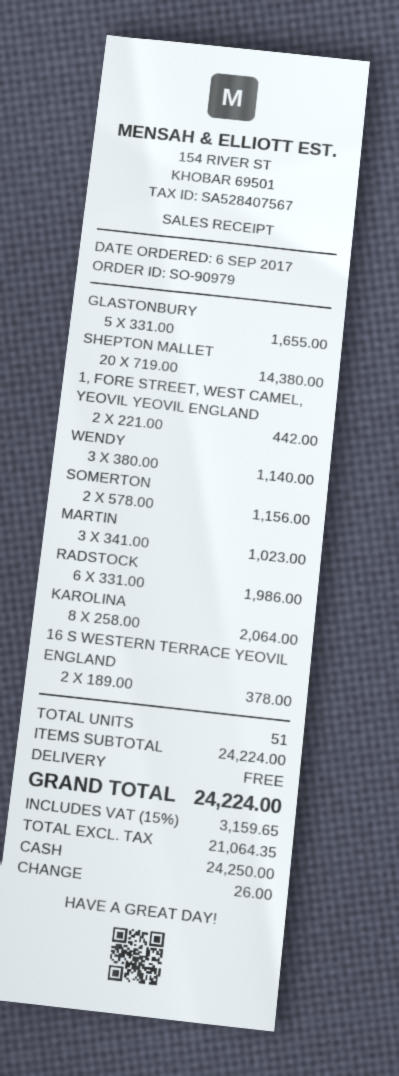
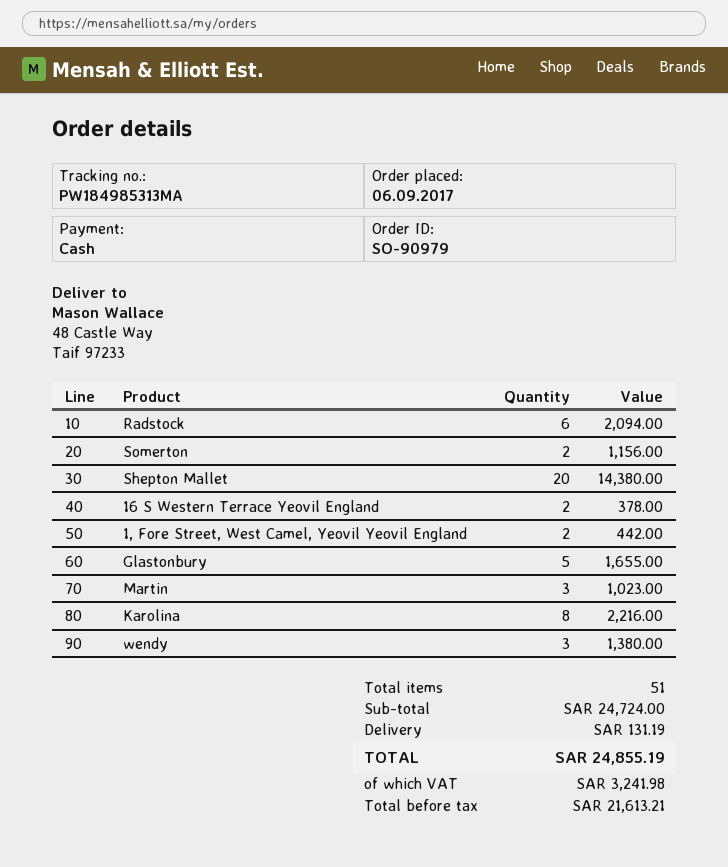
WENDY: 3 for 1140.00 -> 3 for 1380.00
RADSTOCK: 6 for 1986.00 -> 6 for 2094.00
KAROLINA: 8 for 2064.00 -> 8 for 2216.00
subtotal: 24224.00 -> 24724.00
shipping: 0.00 -> 131.19
net: 21064.35 -> 21613.21
tax: 3159.65 -> 3241.98
total: 24224.00 -> 24855.19

